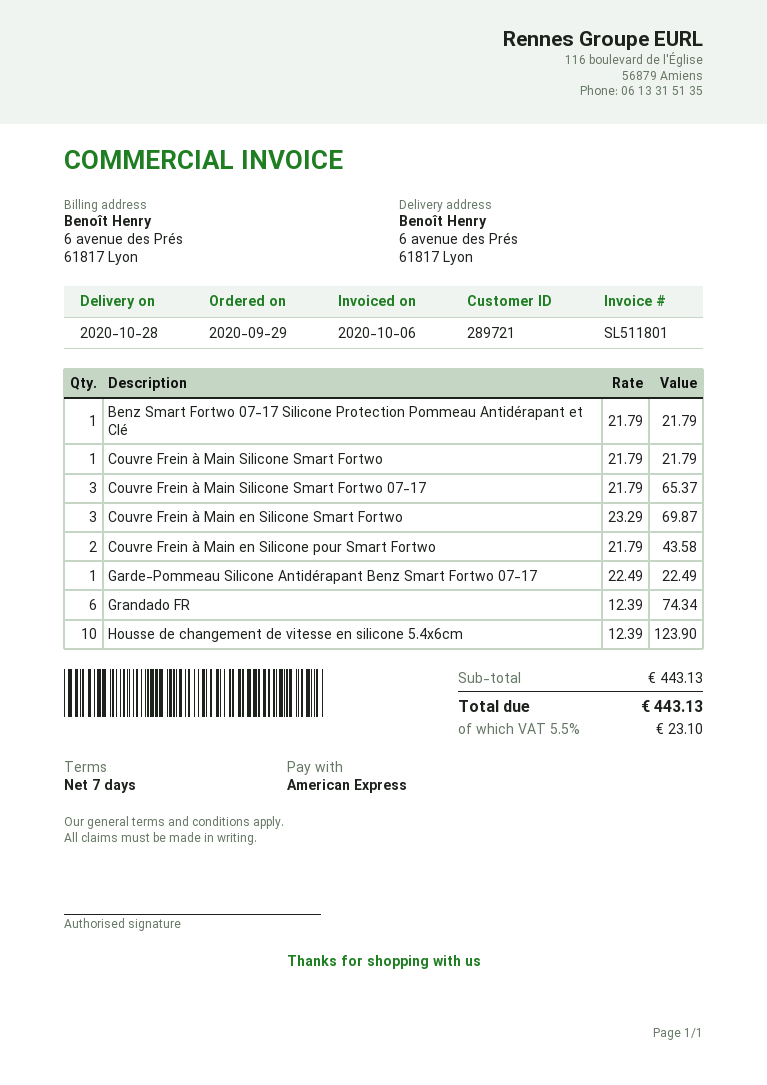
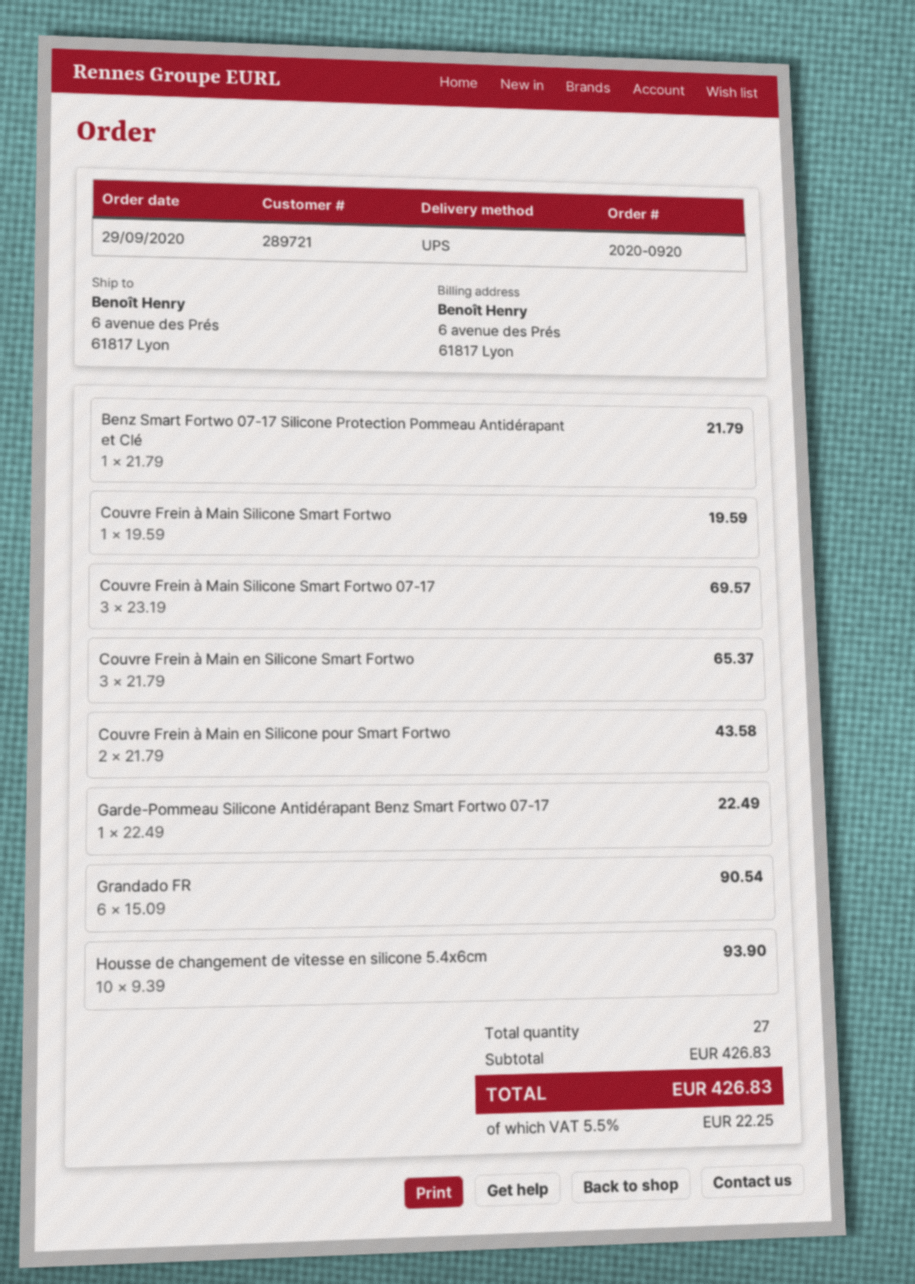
Couvre Frein à Main Silicone Smart Fortwo: 1 x 21.79 = 21.79 -> 1 x 19.59 = 19.59
Couvre Frein à Main Silicone Smart Fortwo 07-17: 3 x 21.79 = 65.37 -> 3 x 23.19 = 69.57
Couvre Frein à Main en Silicone Smart Fortwo: 3 x 23.29 = 69.87 -> 3 x 21.79 = 65.37
Grandado FR: 6 x 12.39 = 74.34 -> 6 x 15.09 = 90.54
Housse de changement de vitesse en silicone 5.4x6cm: 10 x 12.39 = 123.90 -> 10 x 9.39 = 93.90
subtotal: 443.13 -> 426.83
tax: 5.5% = 23.10 -> 5.5% = 22.25
total: 443.13 -> 426.83

